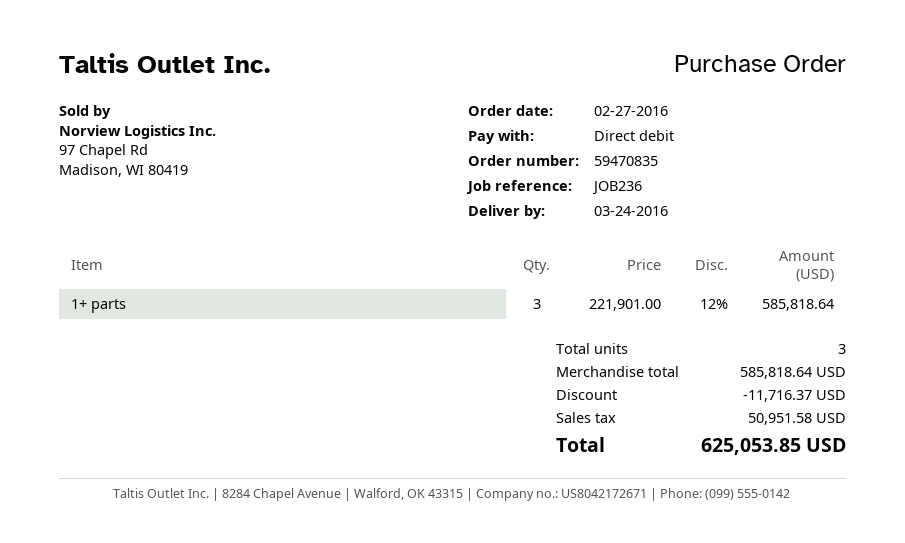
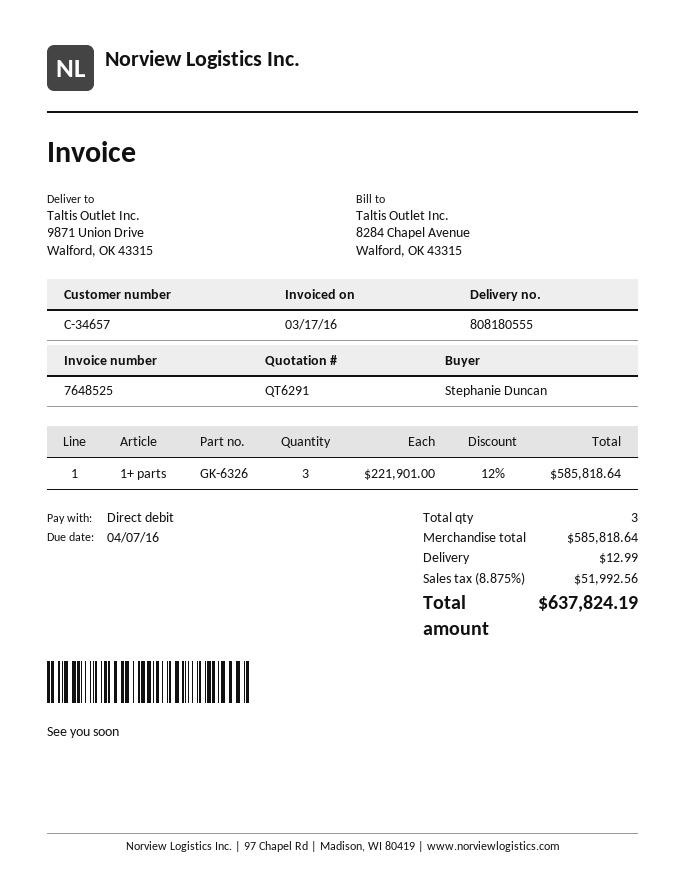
discount: 11716.37 -> none
shipping: none -> 12.99
tax: 50951.58 -> 51992.56
total: 625053.85 -> 637824.19

